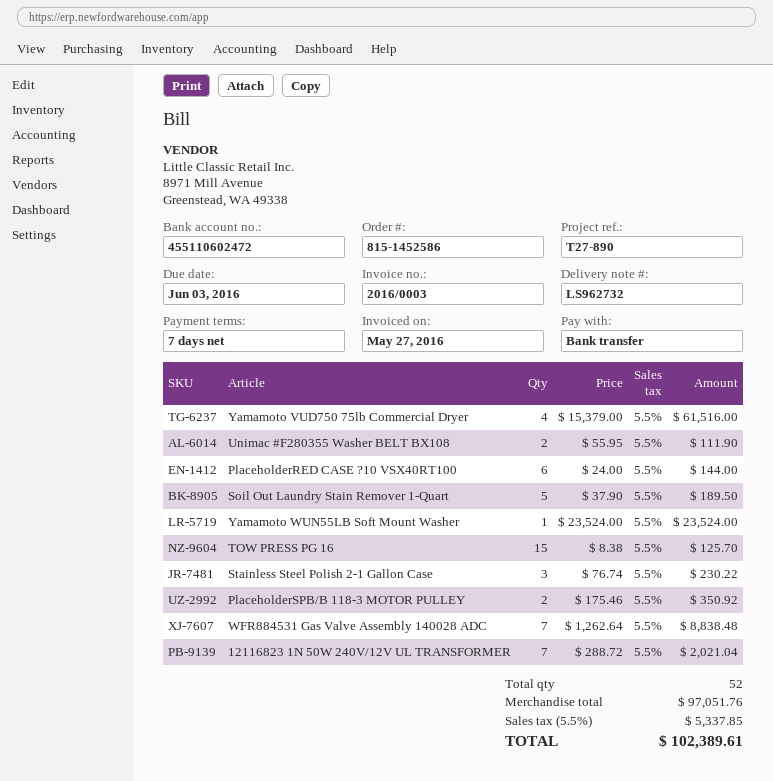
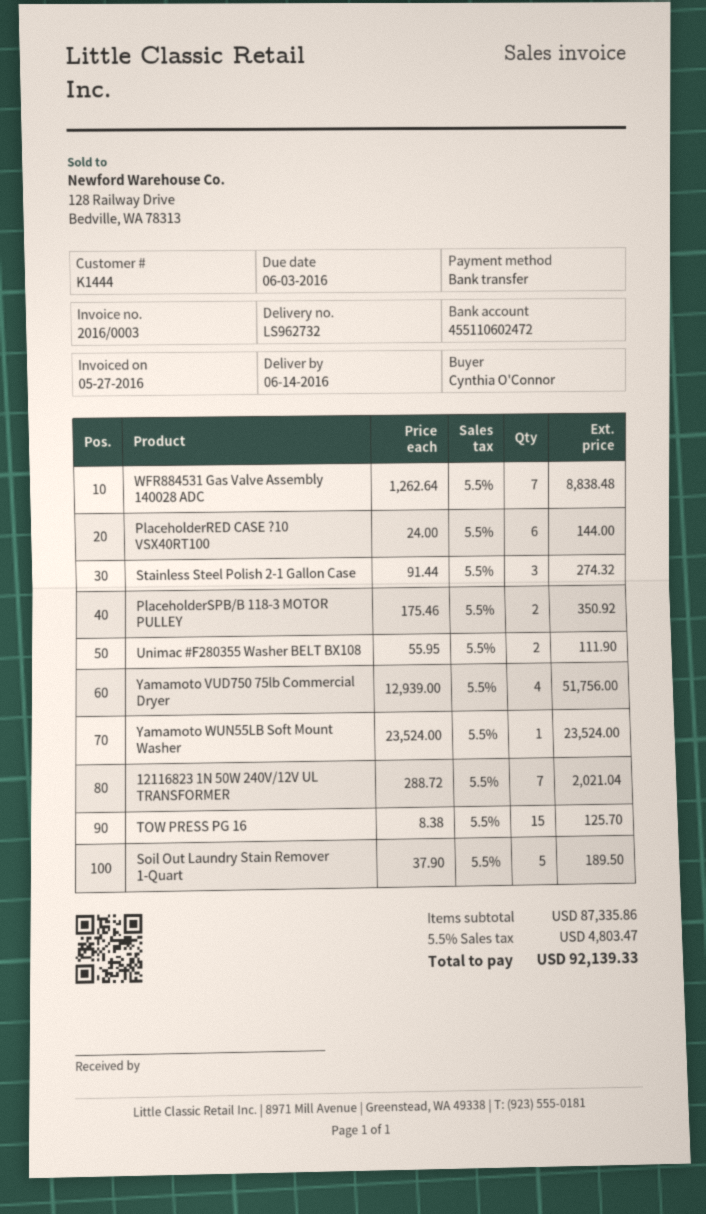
Yamamoto VUD750 75lb Commercial Dryer: 4 x 15379.00 = 61516.00 -> 4 x 12939.00 = 51756.00
Stainless Steel Polish 2-1 Gallon Case: 3 x 76.74 = 230.22 -> 3 x 91.44 = 274.32
subtotal: 97051.76 -> 87335.86
tax: 5.5% = 5337.85 -> 5.5% = 4803.47
total: 102389.61 -> 92139.33

